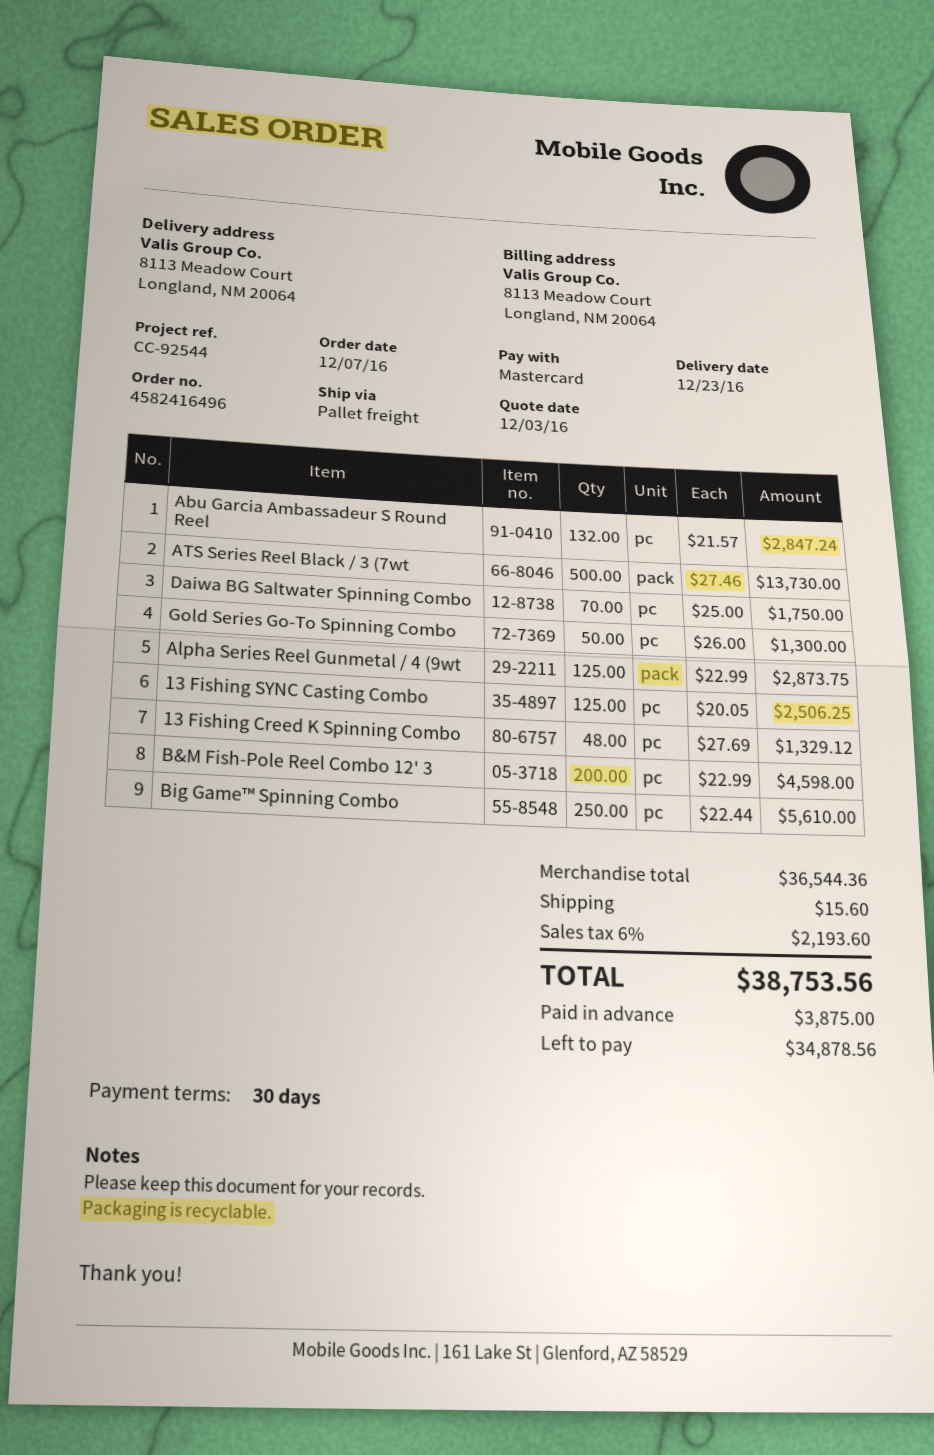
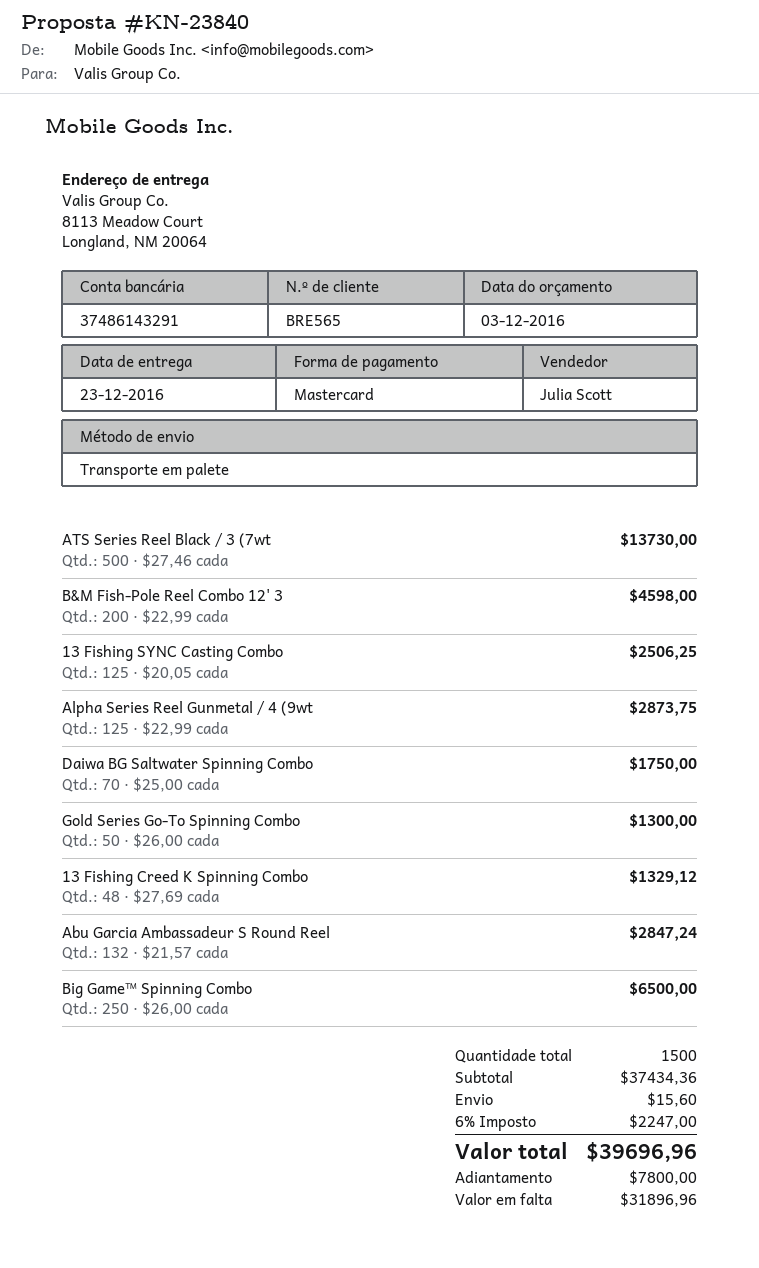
Big Game™ Spinning Combo: 250 x 22.44 = 5610.00 -> 250 x 26.00 = 6500.00
subtotal: 36544.36 -> 37434.36
tax: 6% = 2193.60 -> 6% = 2247.00
total: 38753.56 -> 39696.96
deposit: 3875.00 -> 7800.00
balance: 34878.56 -> 31896.96

